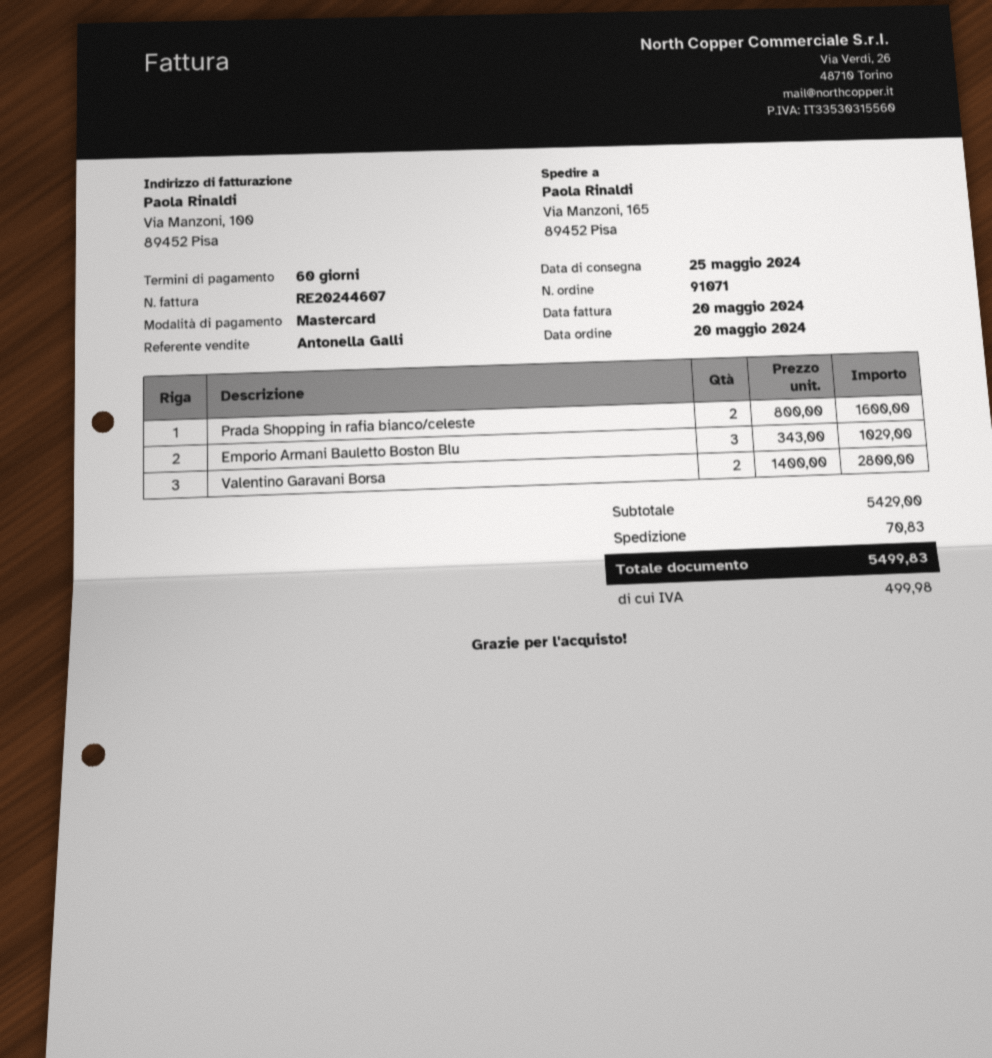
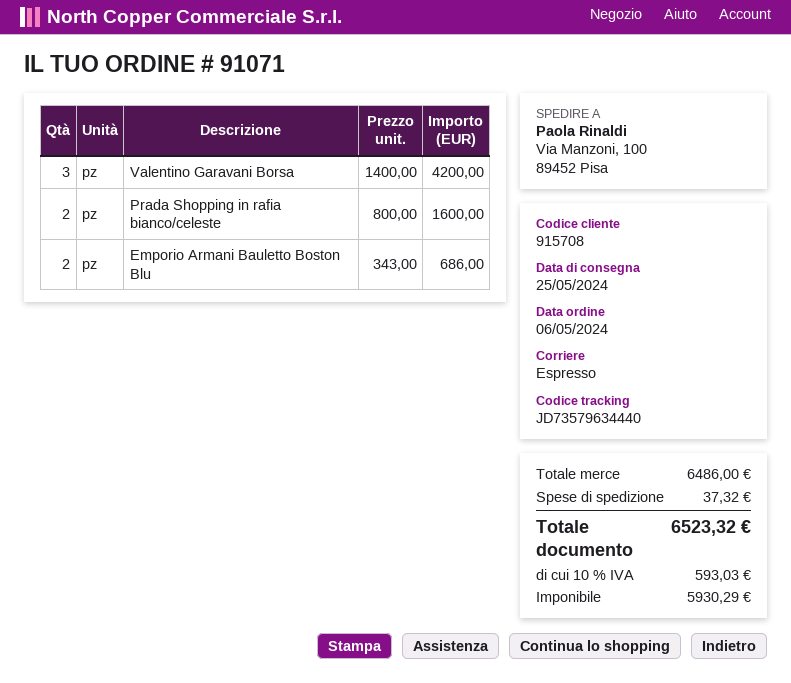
order date: 2024-05-20 -> 2024-05-06
ship to: Via Manzoni, 165, 89452 Pisa -> Via Manzoni, 100, 89452 Pisa
Emporio Armani Bauletto Boston Blu: 3 x 343.00 = 1029.00 -> 2 x 343.00 = 686.00
Valentino Garavani Borsa: 2 x 1400.00 = 2800.00 -> 3 x 1400.00 = 4200.00
subtotal: 5429.00 -> 6486.00
shipping: 70.83 -> 37.32
tax: 499.98 -> 593.03
total: 5499.83 -> 6523.32

